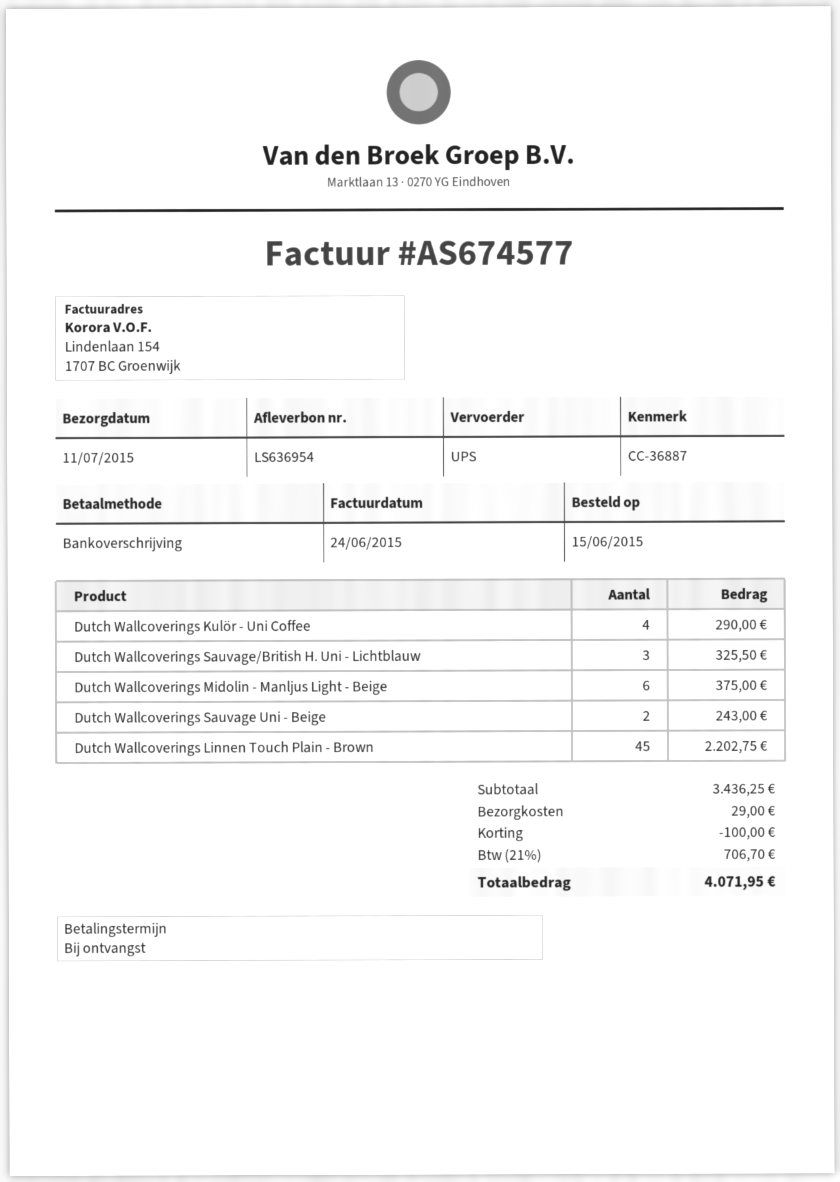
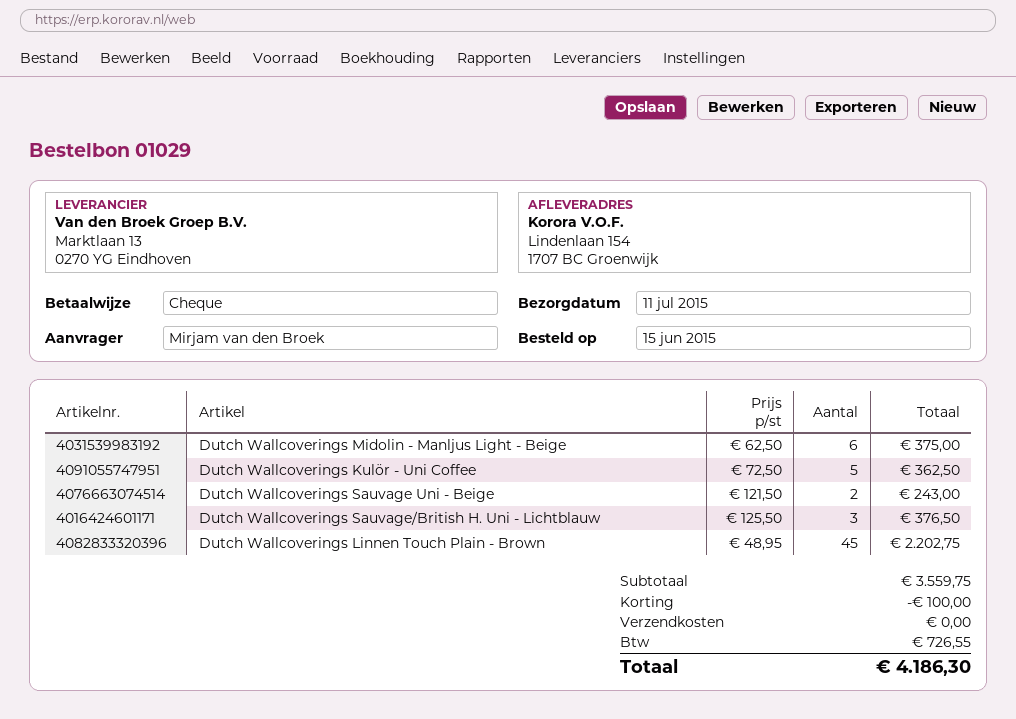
payment method: bank transfer -> cheque
Dutch Wallcoverings Kulör - Uni Coffee: 4 for 290.00 -> 5 for 362.50
Dutch Wallcoverings Sauvage/British H. Uni - Lichtblauw: 3 for 325.50 -> 3 for 376.50
subtotal: 3436.25 -> 3559.75
shipping: 29.00 -> 0.00
tax: 706.70 -> 726.55
total: 4071.95 -> 4186.30

